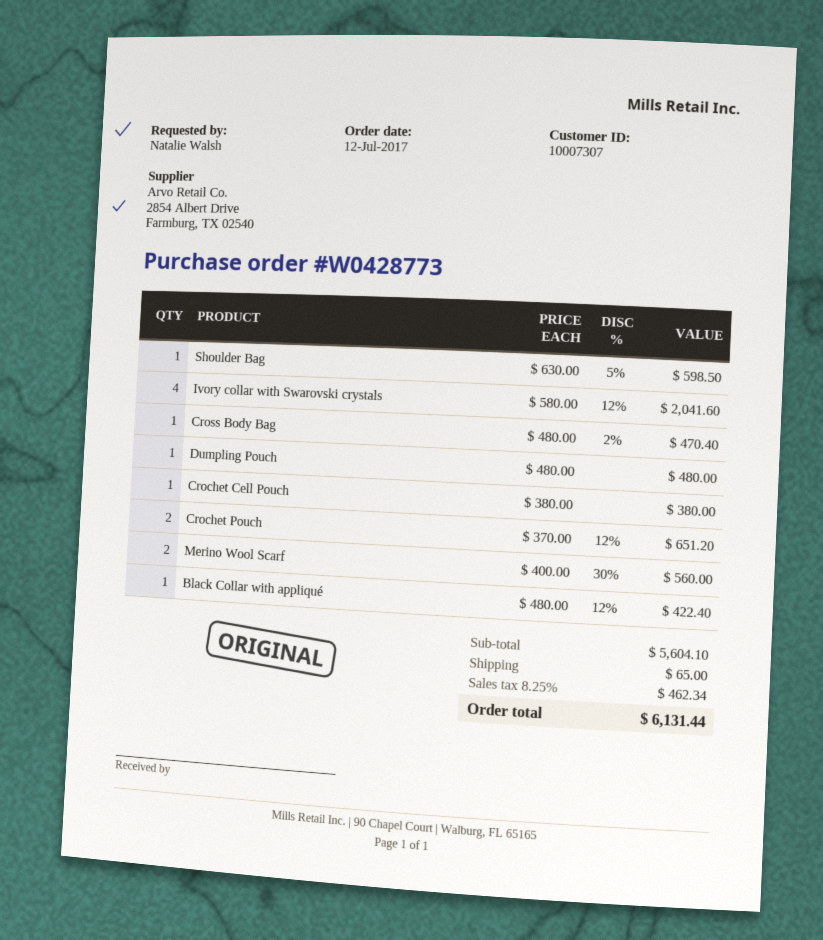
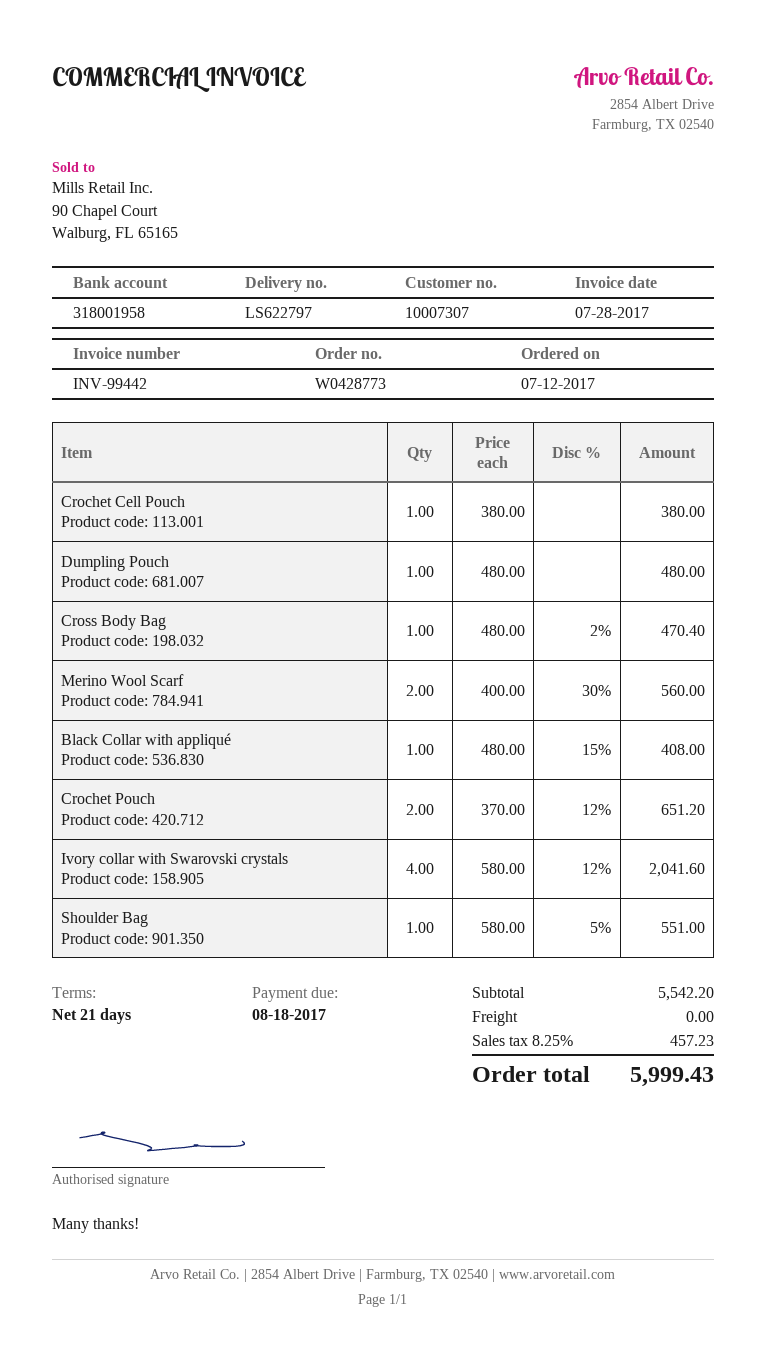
Shoulder Bag: 1 x 630.00 - 5% = 598.50 -> 1 x 580.00 - 5% = 551.00
Black Collar with appliqué: 1 x 480.00 - 12% = 422.40 -> 1 x 480.00 - 15% = 408.00
subtotal: 5604.10 -> 5542.20
shipping: 65.00 -> 0.00
tax: 8.25% = 462.34 -> 8.25% = 457.23
total: 6131.44 -> 5999.43

